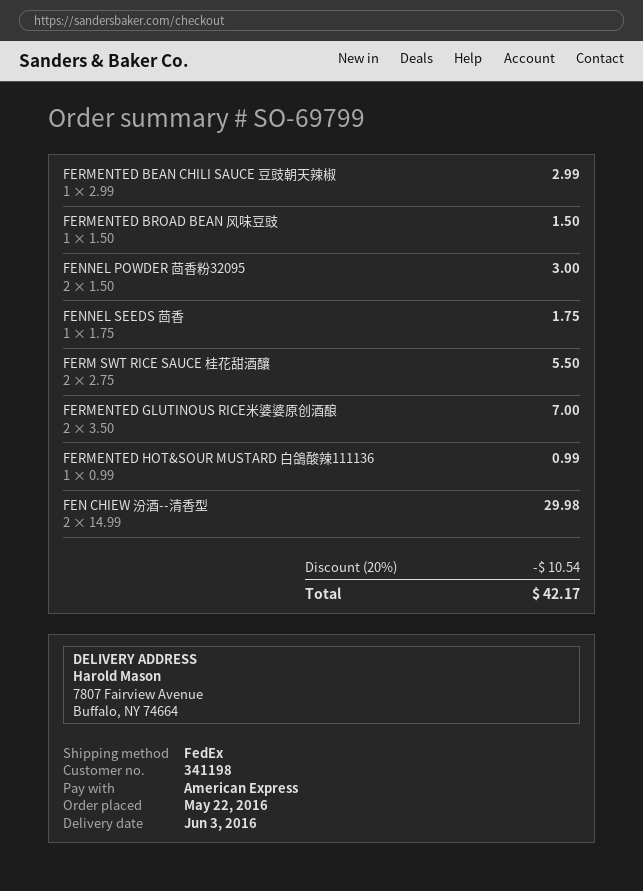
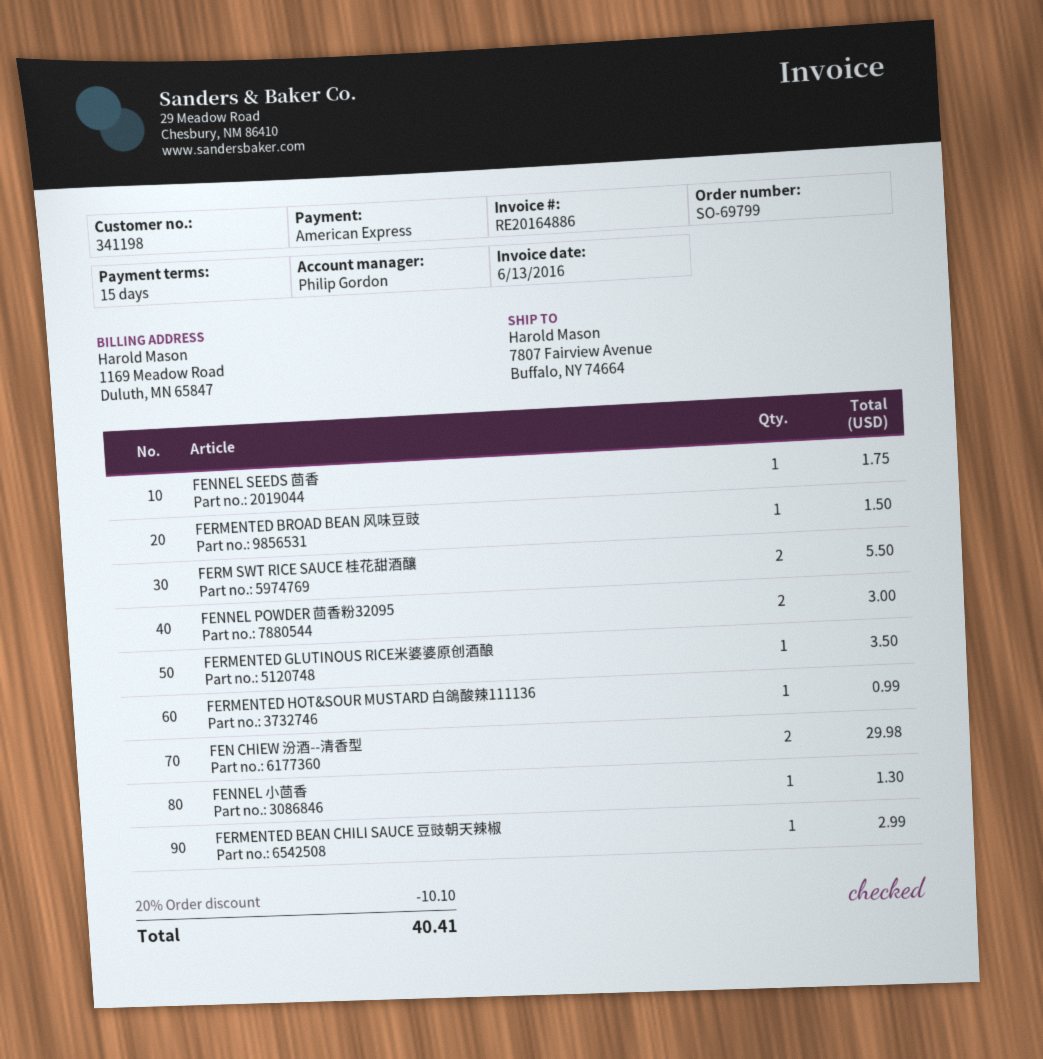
FERMENTED GLUTINOUS RICE米婆婆原创酒酿: 2 for 7.00 -> 1 for 3.50
FENNEL 小茴香: none -> 1 for 1.30
discount: 20% = 10.54 -> 20% = 10.10
total: 42.17 -> 40.41

